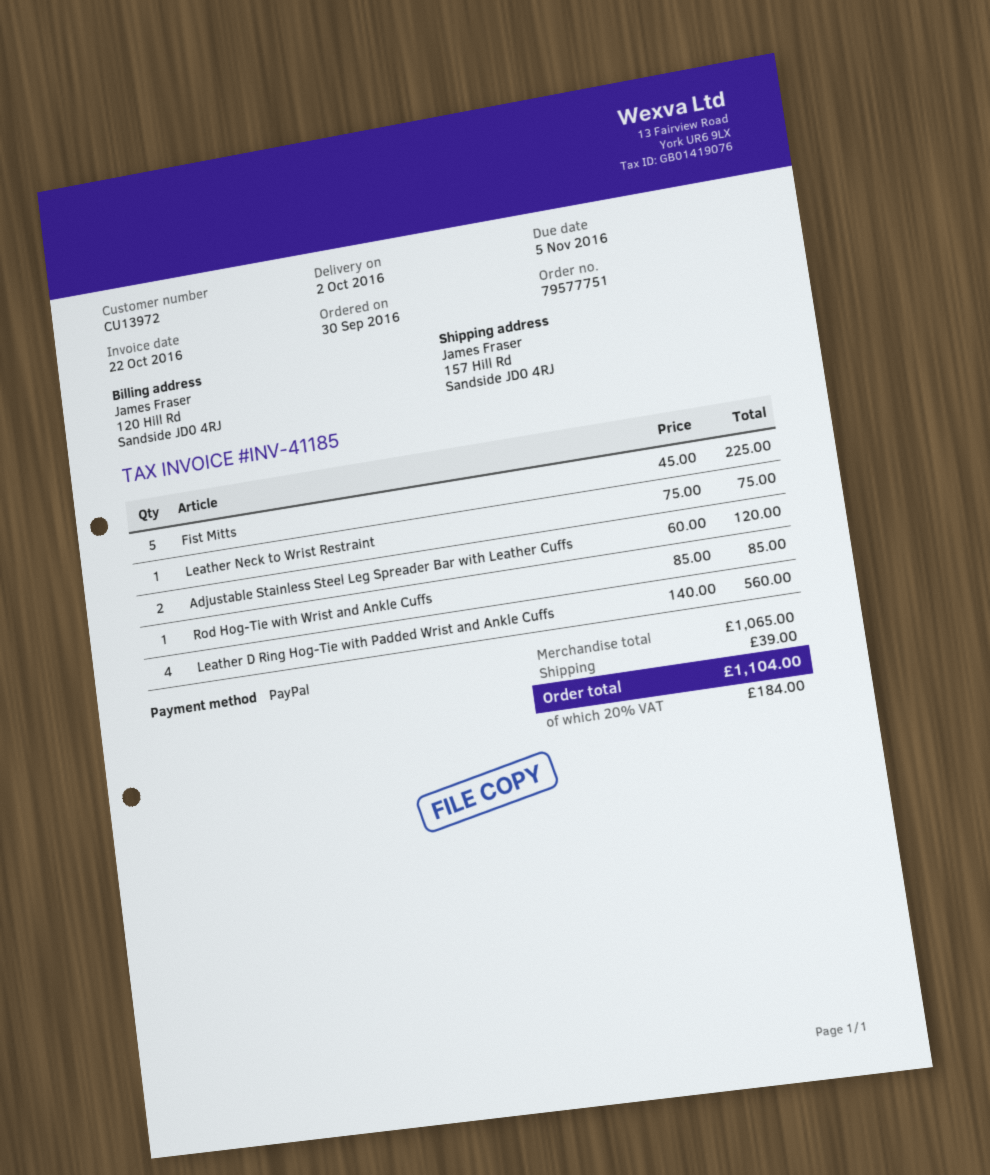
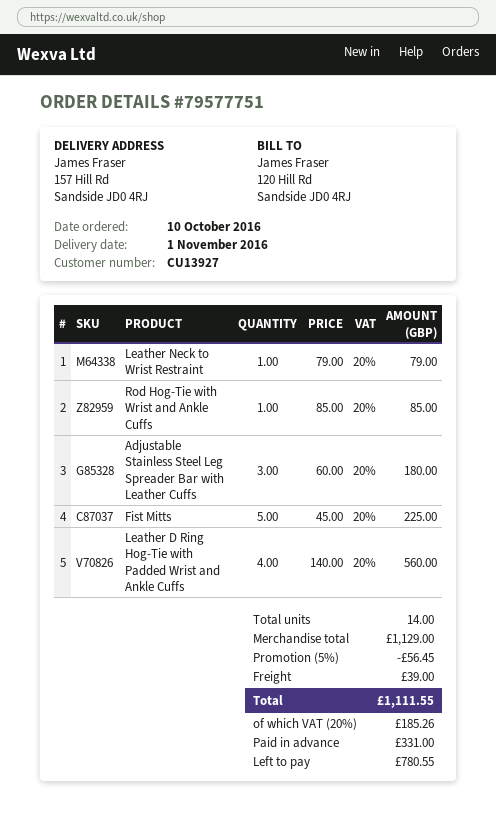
order date: 2016-09-30 -> 2016-10-10
delivery date: 2016-10-02 -> 2016-11-01
customer number: CU13972 -> CU13927
Leather Neck to Wrist Restraint: 1 x 75.00 = 75.00 -> 1 x 79.00 = 79.00
Adjustable Stainless Steel Leg Spreader Bar with Leather Cuffs: 2 x 60.00 = 120.00 -> 3 x 60.00 = 180.00
subtotal: 1065.00 -> 1129.00
discount: none -> 5% = 56.45
tax: 20% = 184.00 -> 20% = 185.26
total: 1104.00 -> 1111.55

